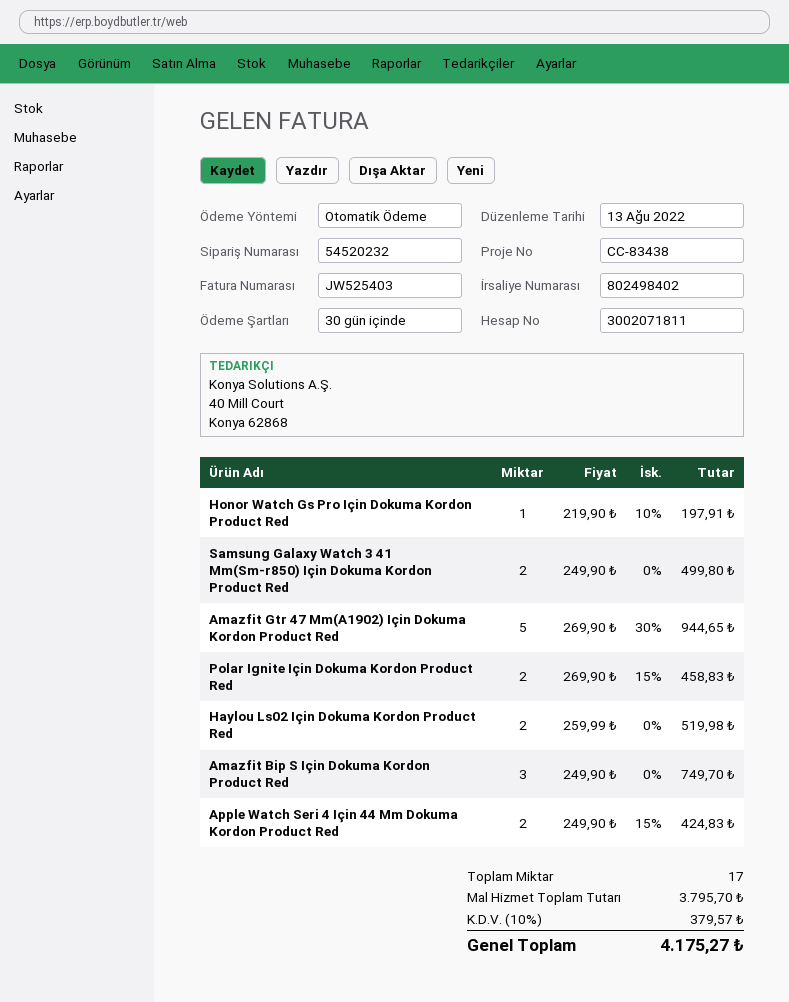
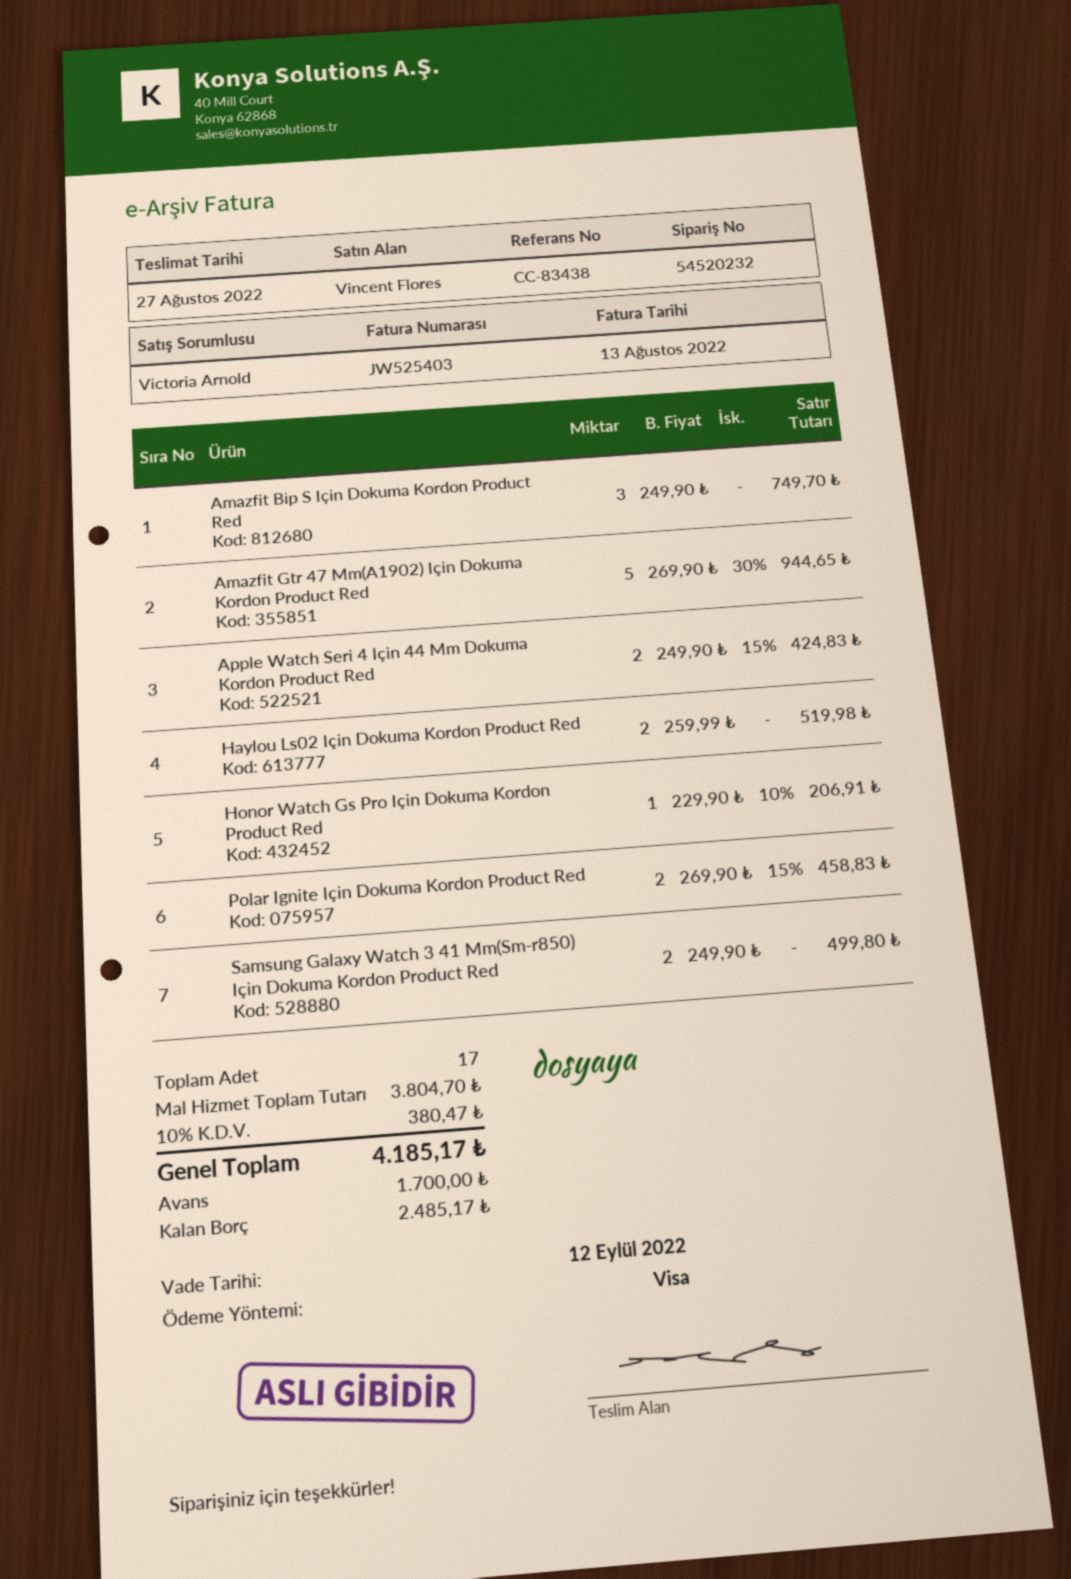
payment method: direct debit -> Visa
Honor Watch Gs Pro Için Dokuma Kordon Product Red: 1 x 219.90 - 10% = 197.91 -> 1 x 229.90 - 10% = 206.91
subtotal: 3795.70 -> 3804.70
tax: 10% = 379.57 -> 10% = 380.47
total: 4175.27 -> 4185.17

